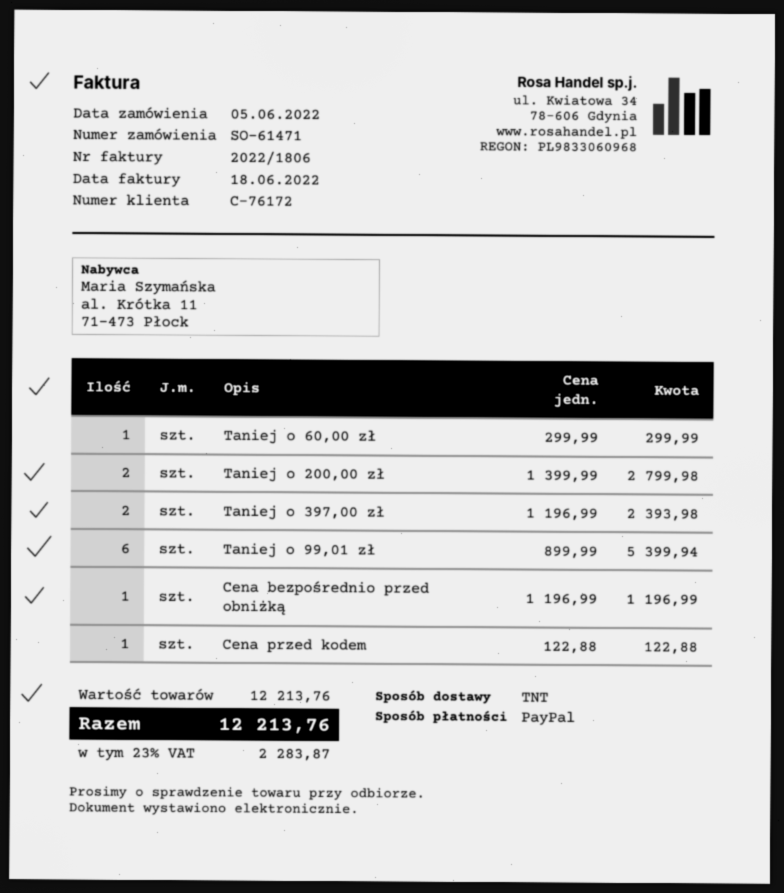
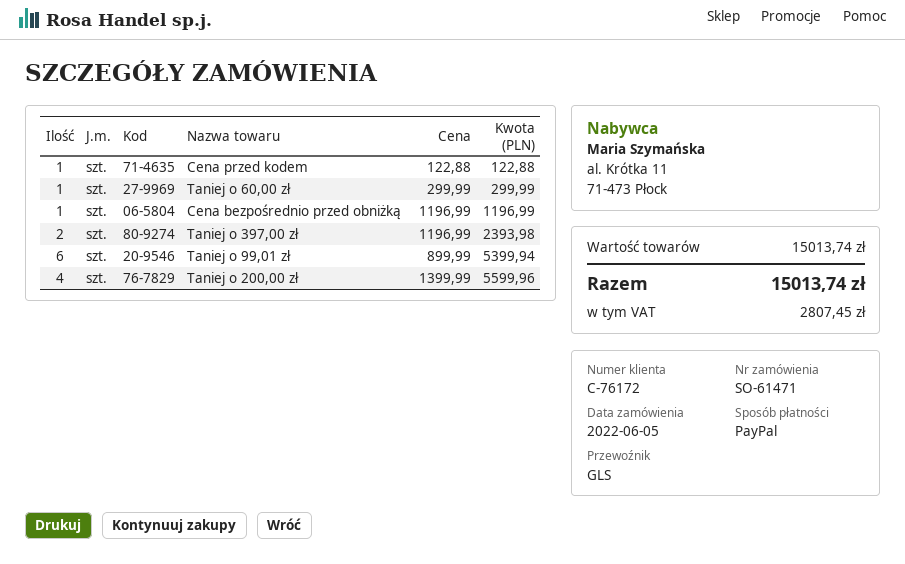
shipping method: TNT -> GLS
Taniej o 200,00 zł: 2 x 1399.99 = 2799.98 -> 4 x 1399.99 = 5599.96
subtotal: 12213.76 -> 15013.74
tax: 2283.87 -> 2807.45
total: 12213.76 -> 15013.74

